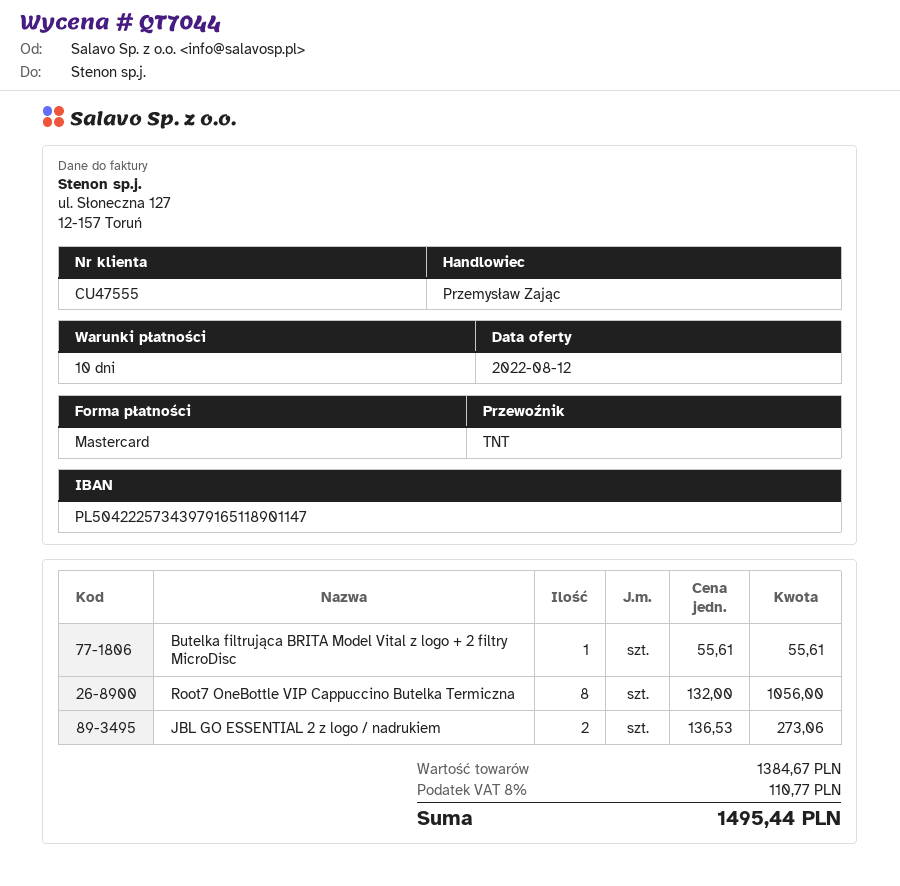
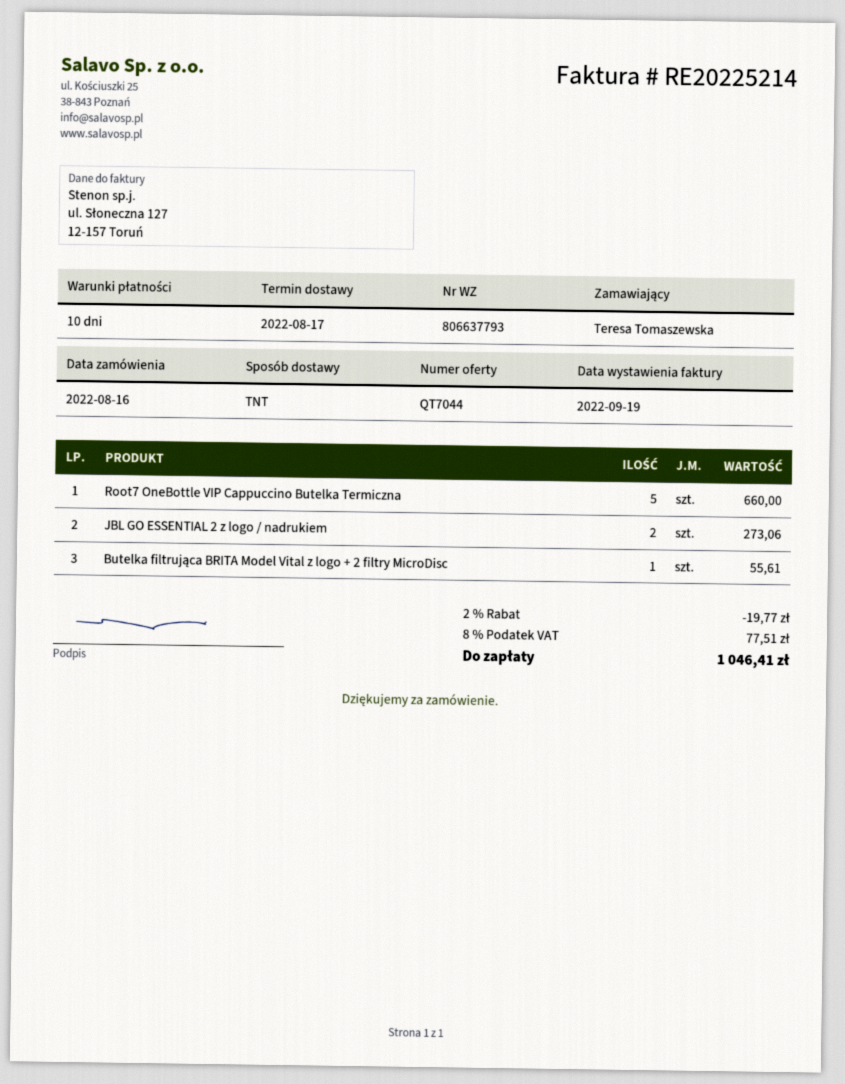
Root7 OneBottle VIP Cappuccino Butelka Termiczna: 8 for 1056.00 -> 5 for 660.00
discount: none -> 2% = 19.77
tax: 8% = 110.77 -> 8% = 77.51
total: 1495.44 -> 1046.41

